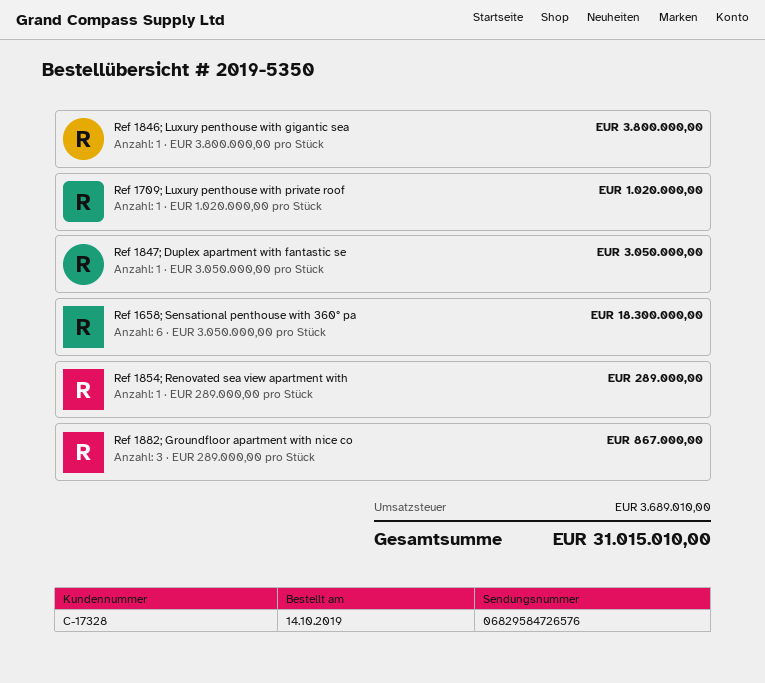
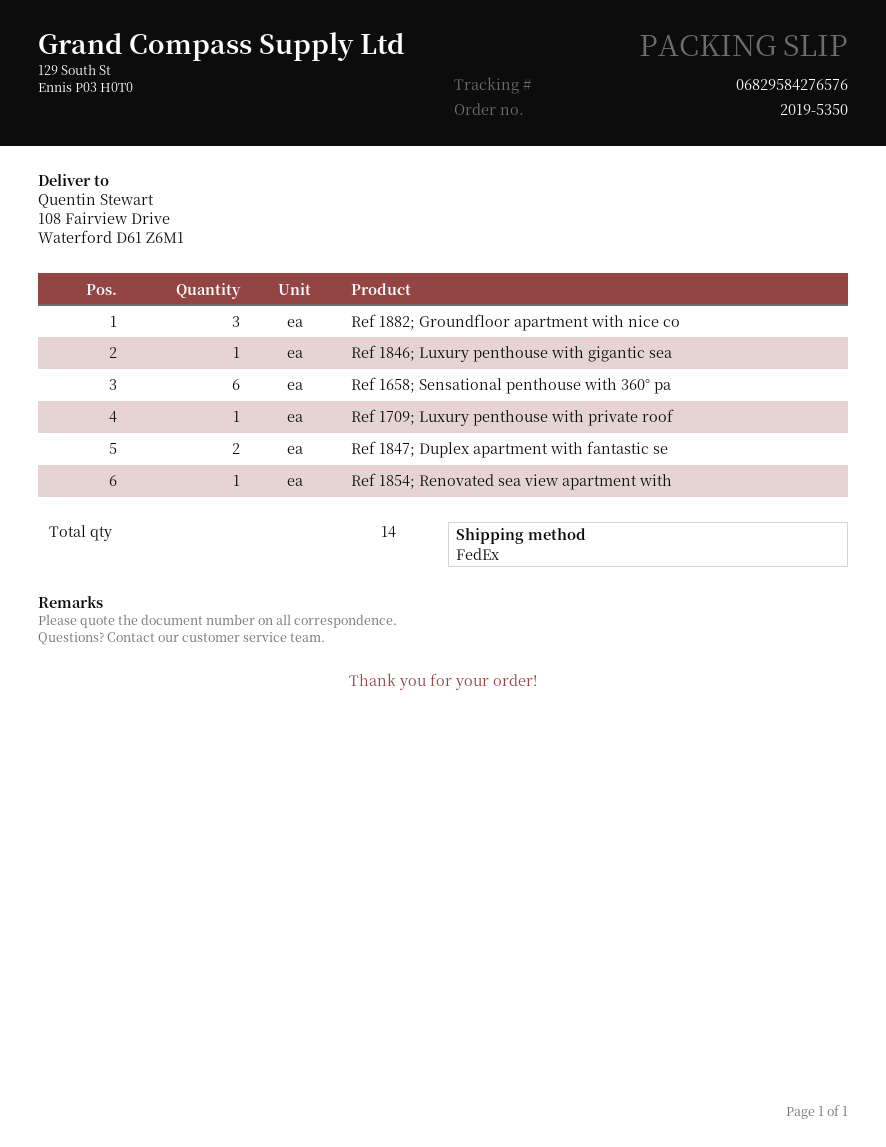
tracking number: 06829584726576 -> 06829584276576
Ref 1847; Duplex apartment with fantastic se: 1 -> 2

